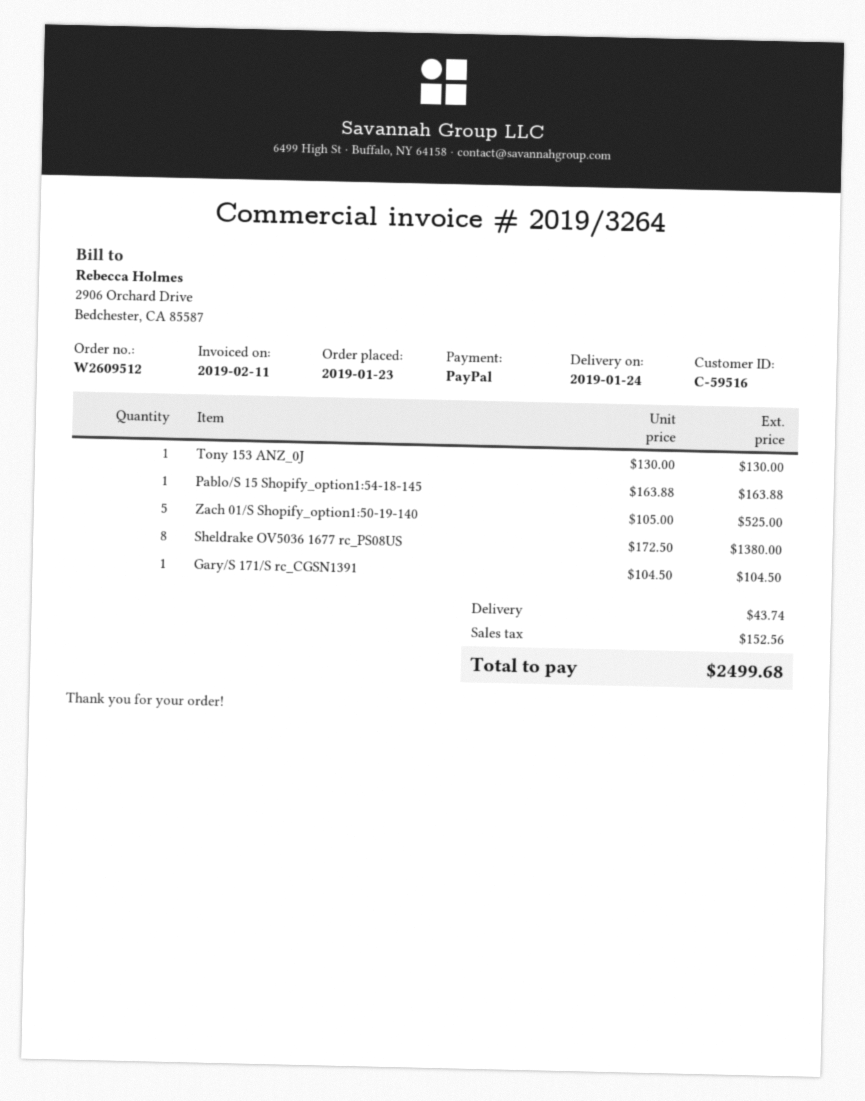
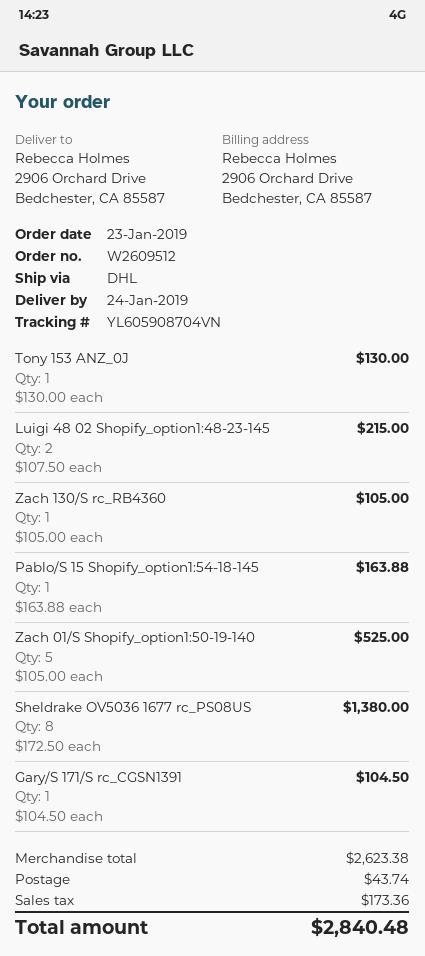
Luigi 48 02 Shopify_option1:48-23-145: none -> 2 x 107.50 = 215.00
Zach 130/S rc_RB4360: none -> 1 x 105.00 = 105.00
tax: 152.56 -> 173.36
total: 2499.68 -> 2840.48

